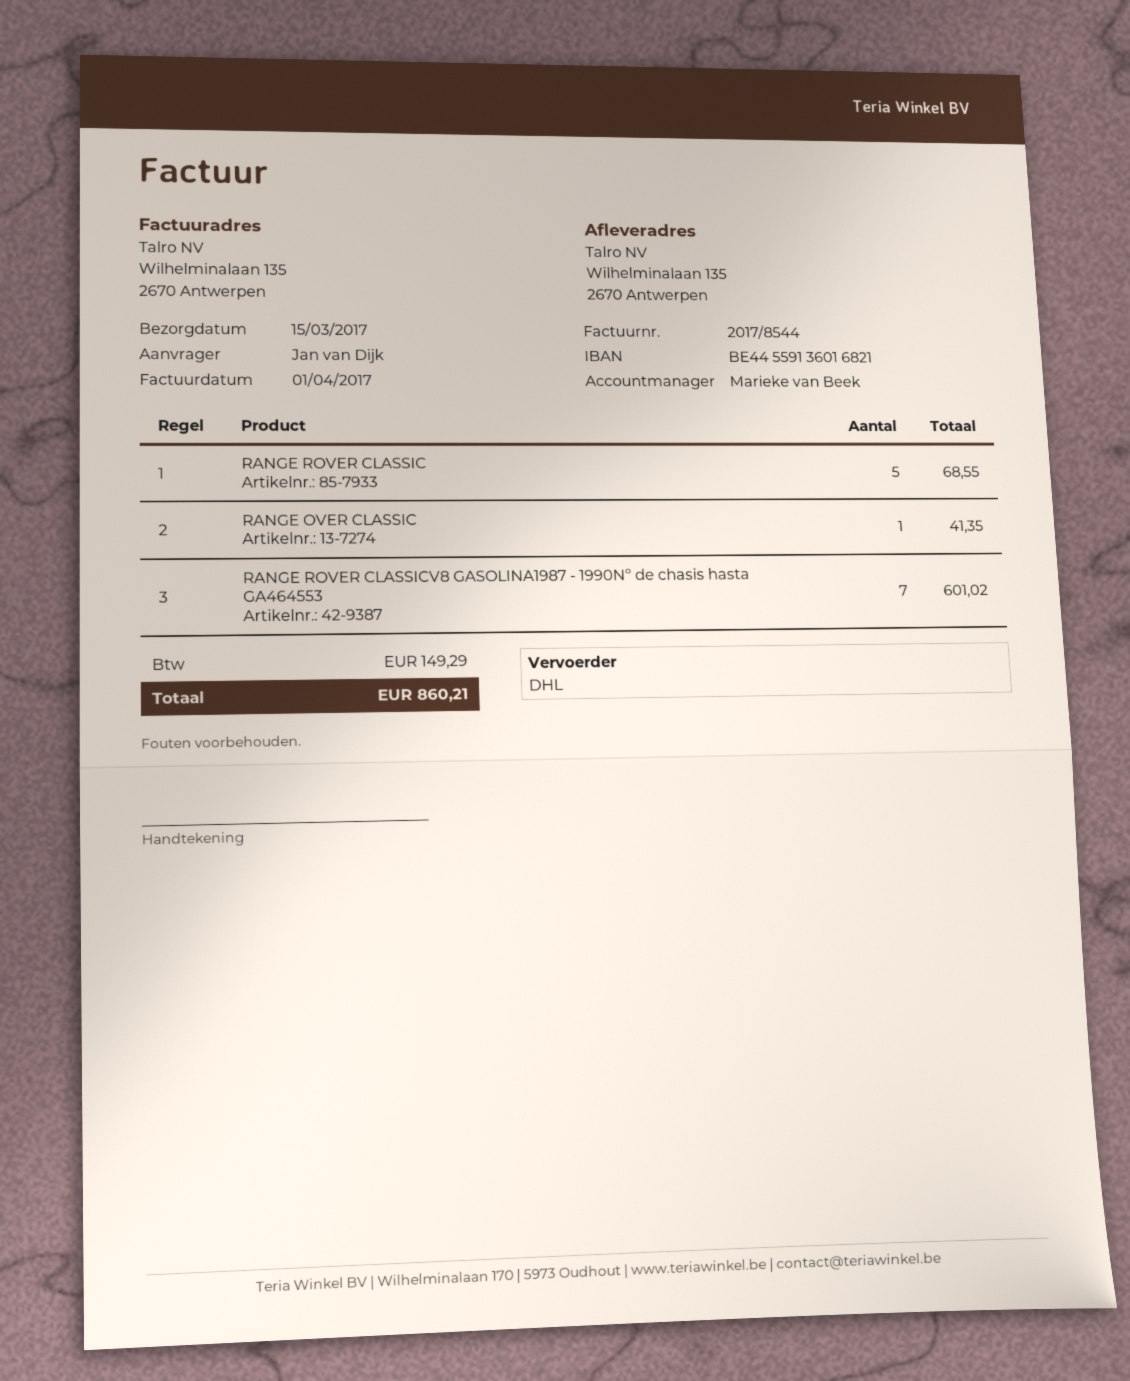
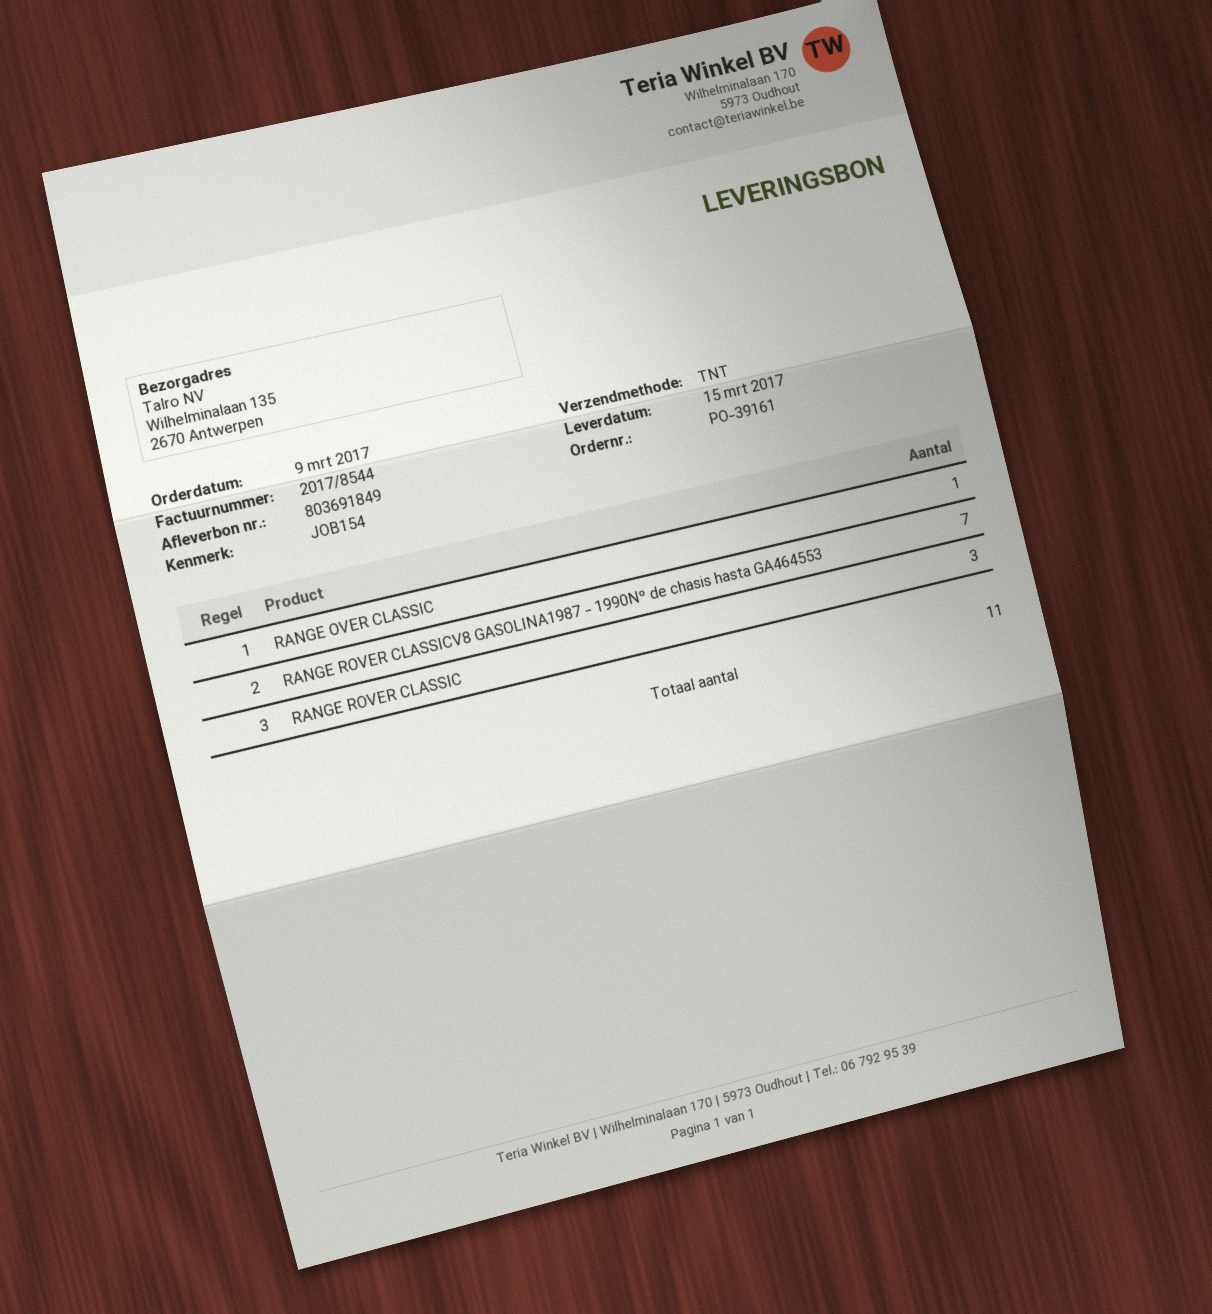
shipping method: DHL -> TNT
RANGE ROVER CLASSIC: 5 -> 3

